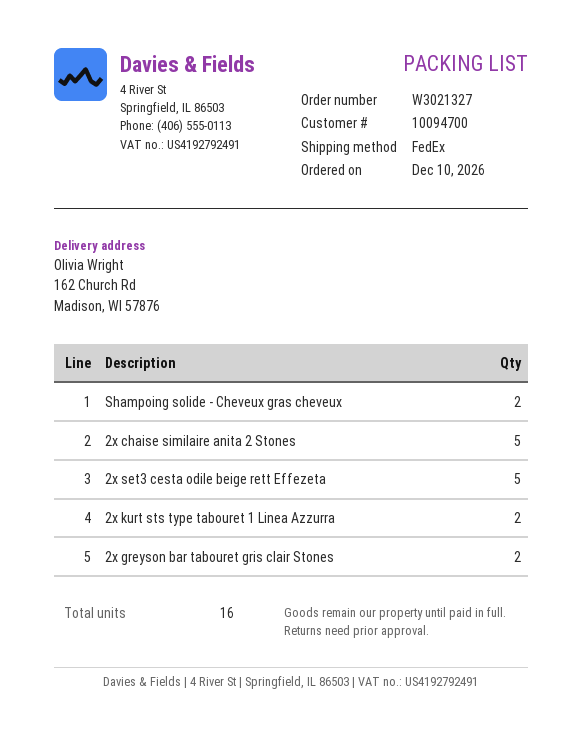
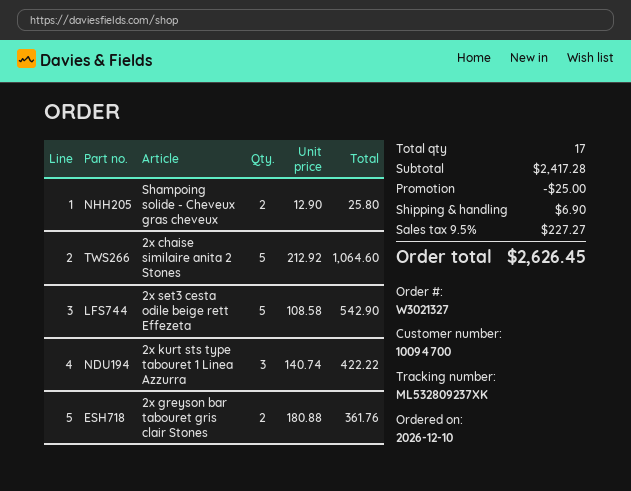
2x kurt sts type tabouret 1 Linea Azzurra: 2 -> 3
total quantity: 16 -> 17

